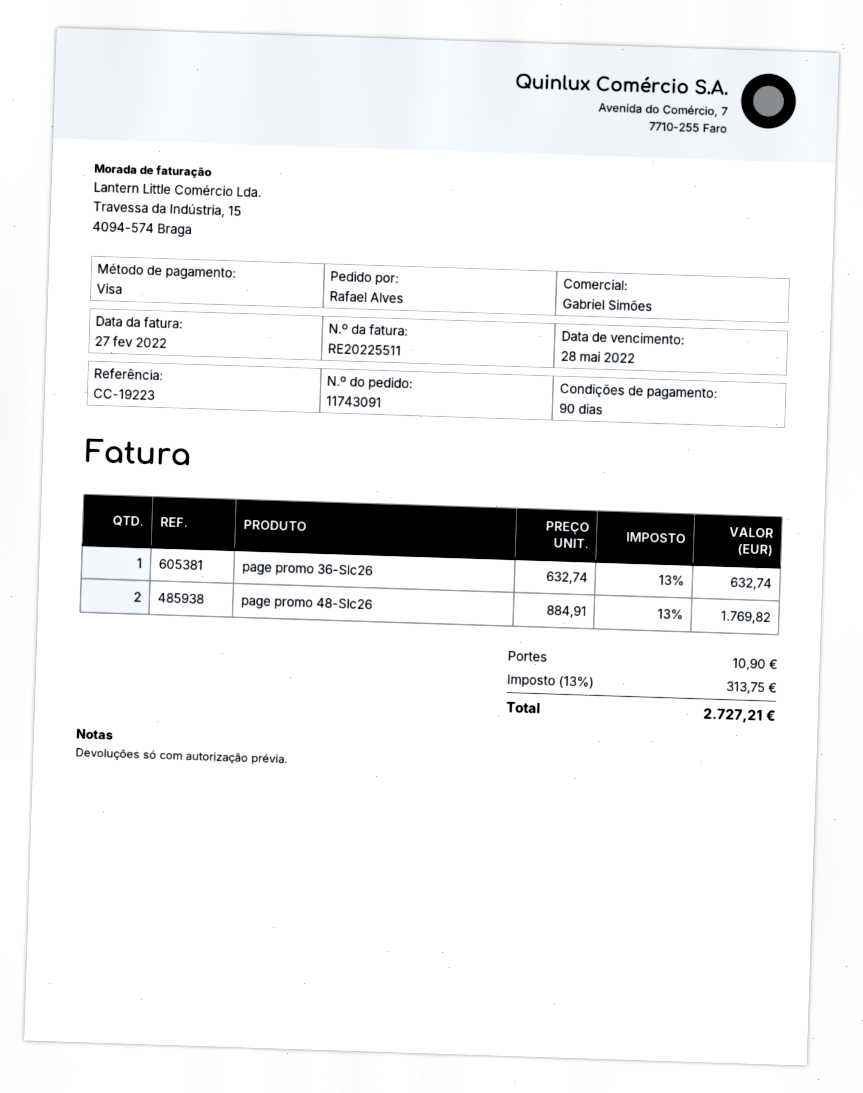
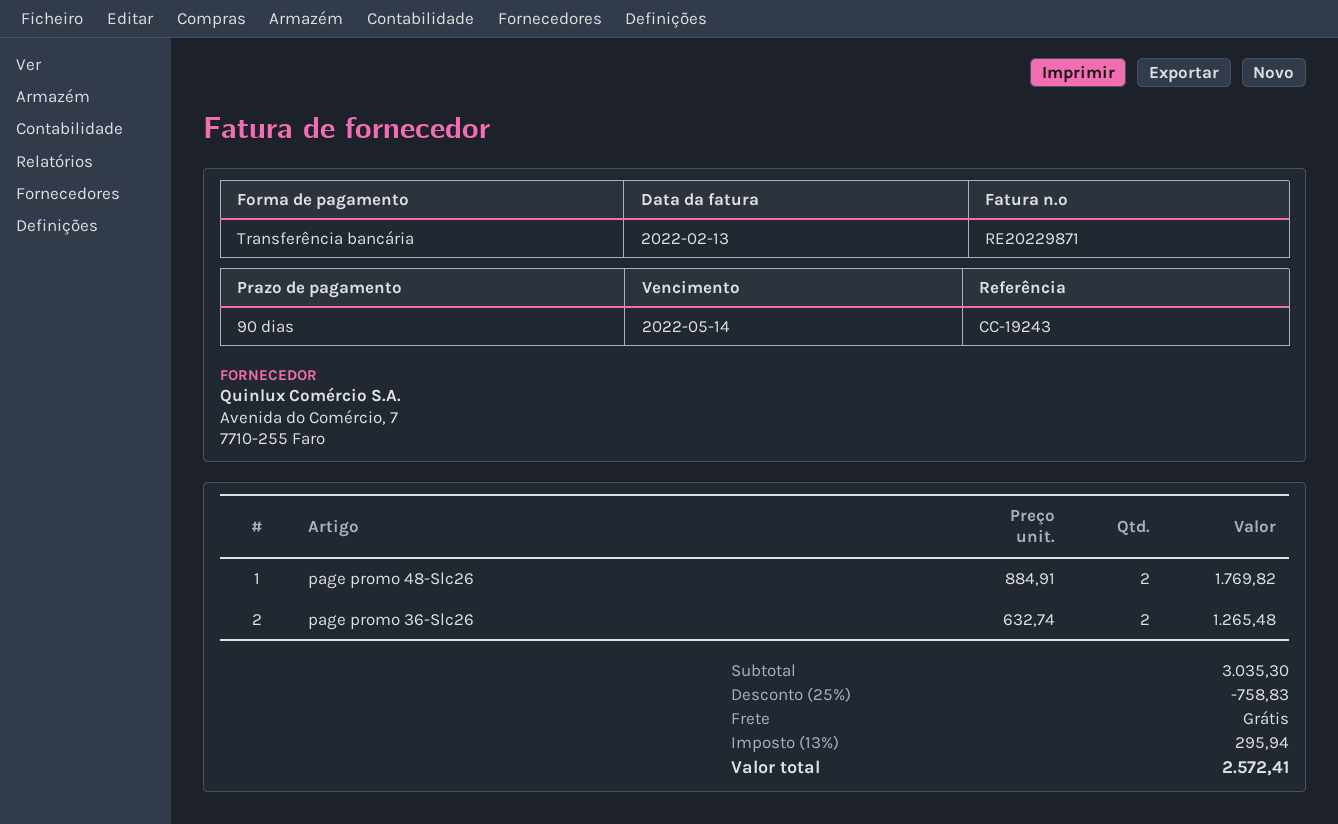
invoice number: RE20225511 -> RE20229871
invoice date: 2022-02-27 -> 2022-02-13
due date: 2022-05-28 -> 2022-05-14
reference: CC-19223 -> CC-19243
payment method: Visa -> bank transfer
page promo 36-Slc26: 1 x 632.74 = 632.74 -> 2 x 632.74 = 1265.48
discount: none -> 25% = 758.83
shipping: 10.90 -> 0.00
tax: 13% = 313.75 -> 13% = 295.94
total: 2727.21 -> 2572.41

